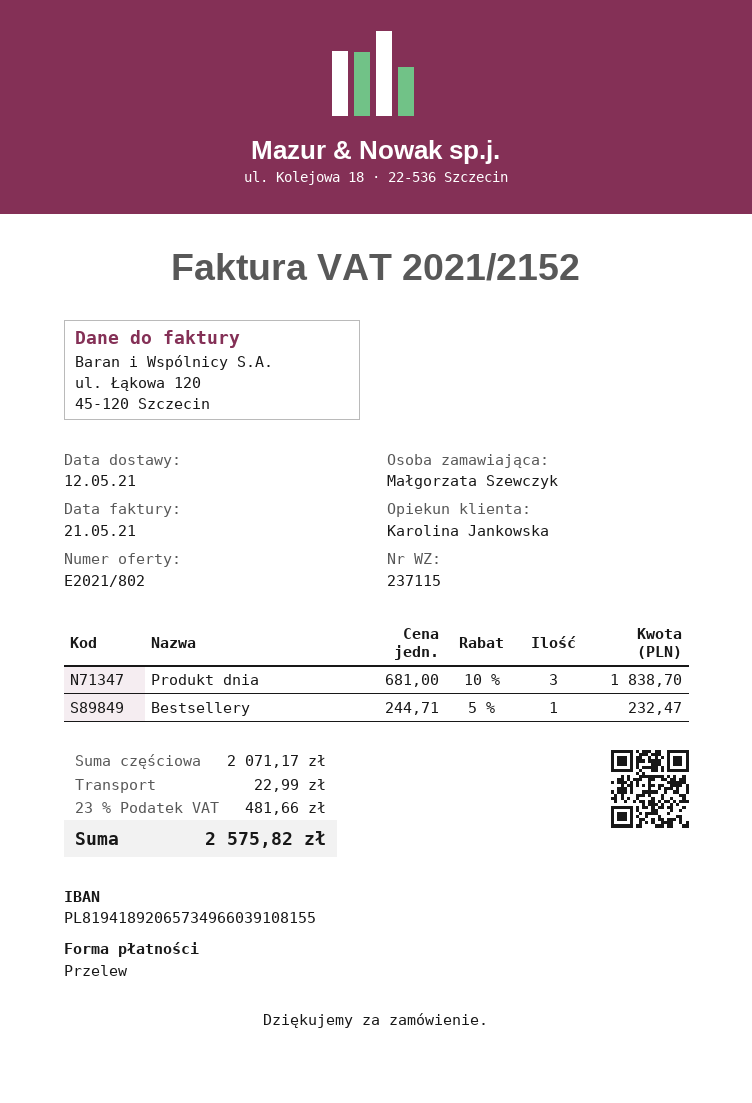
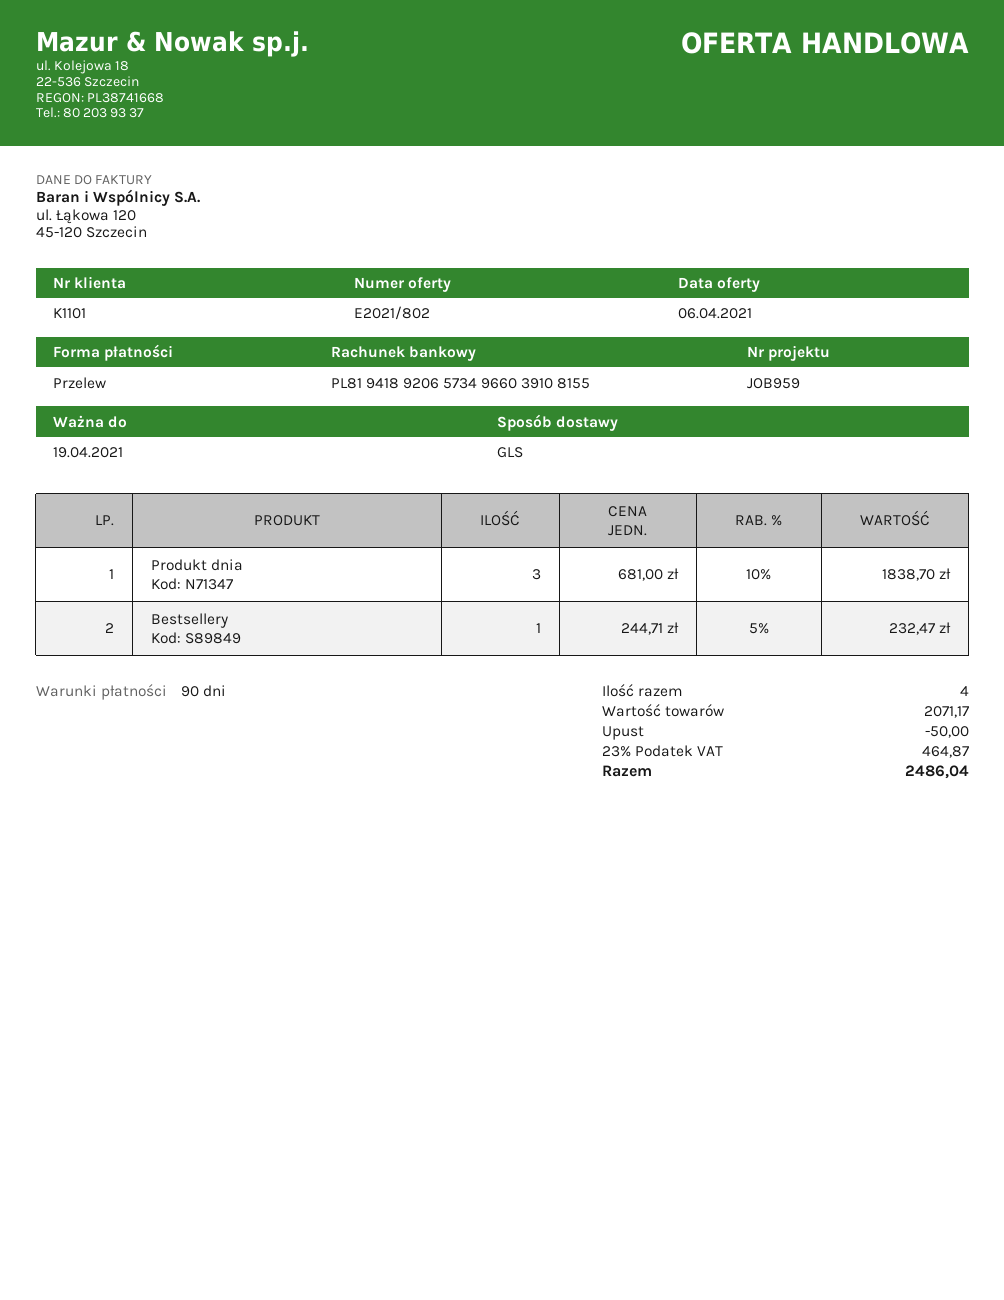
discount: none -> 50.00
shipping: 22.99 -> none
tax: 23% = 481.66 -> 23% = 464.87
total: 2575.82 -> 2486.04

